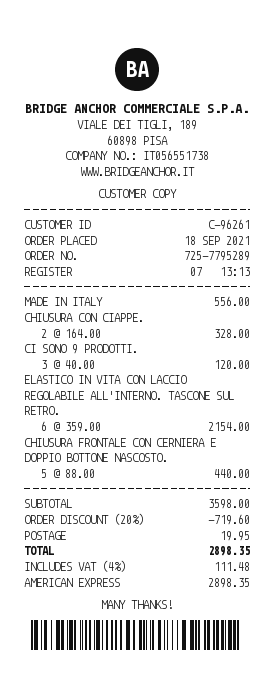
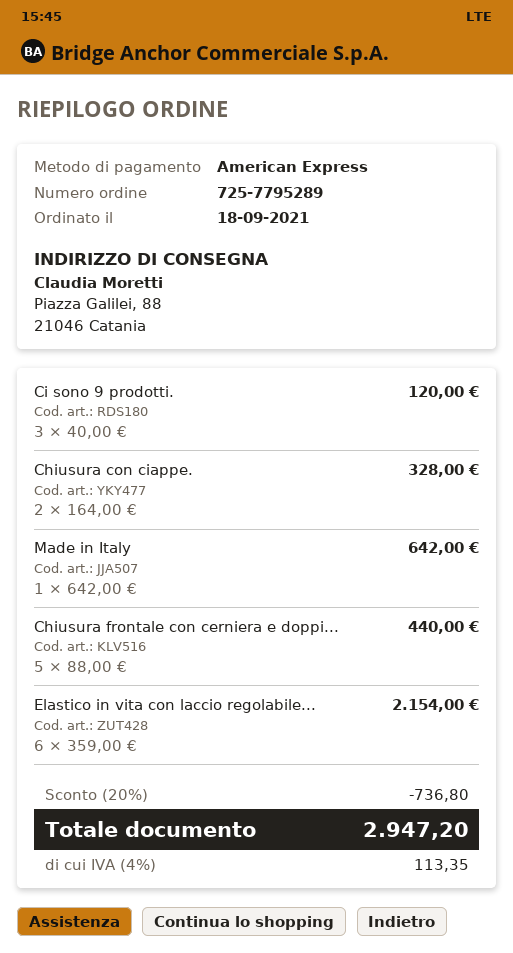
MADE IN ITALY: 1 x 556.00 = 556.00 -> 1 x 642.00 = 642.00
discount: 20% = 719.60 -> 20% = 736.80
shipping: 19.95 -> none
tax: 4% = 111.48 -> 4% = 113.35
total: 2898.35 -> 2947.20

